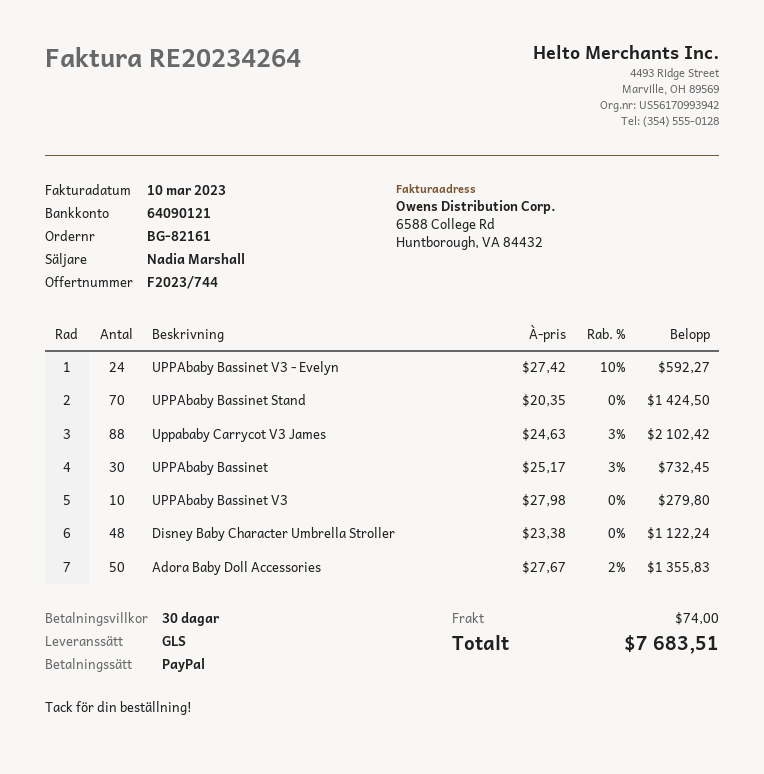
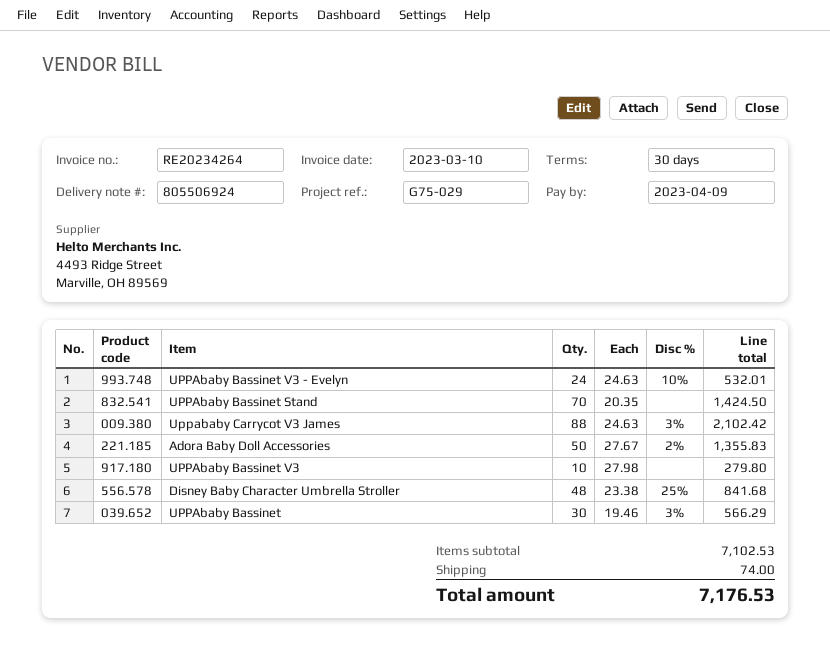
UPPAbaby Bassinet V3 - Evelyn: 24 x 27.42 - 10% = 592.27 -> 24 x 24.63 - 10% = 532.01
UPPAbaby Bassinet: 30 x 25.17 - 3% = 732.45 -> 30 x 19.46 - 3% = 566.29
Disney Baby Character Umbrella Stroller: 48 x 23.38 = 1122.24 -> 48 x 23.38 - 25% = 841.68
total: 7683.51 -> 7176.53

